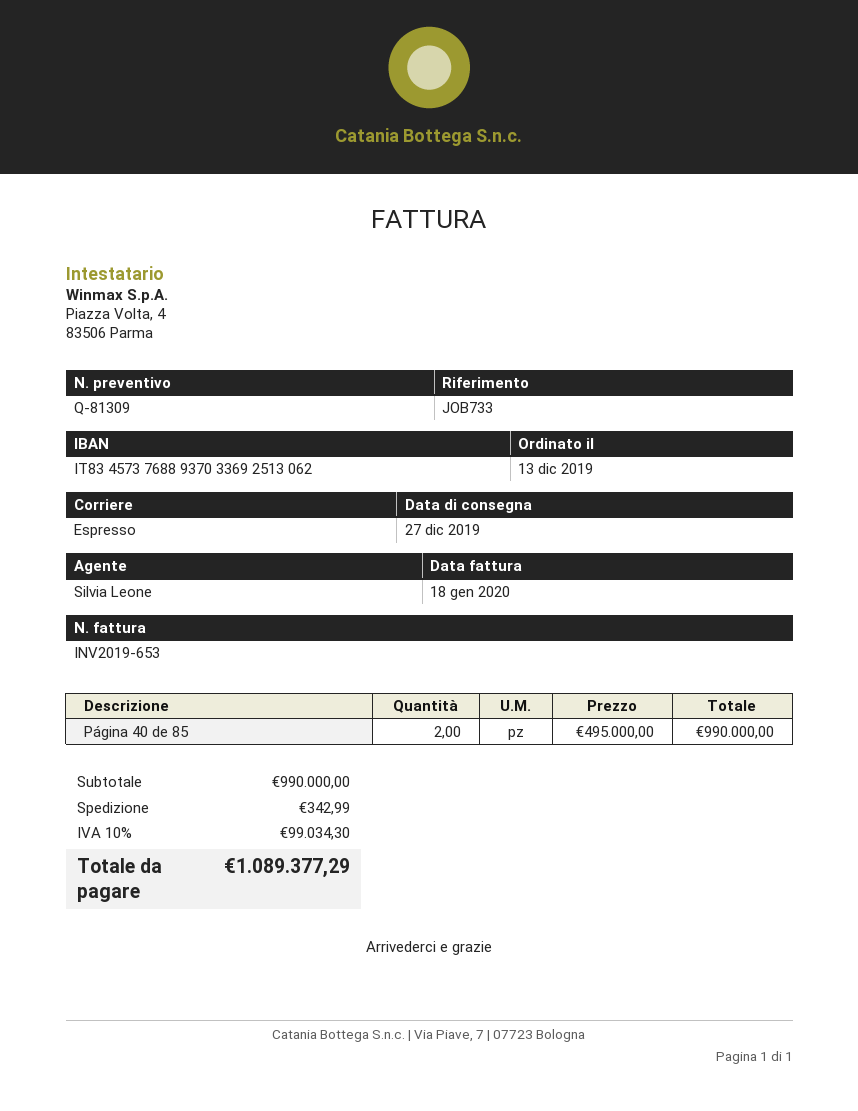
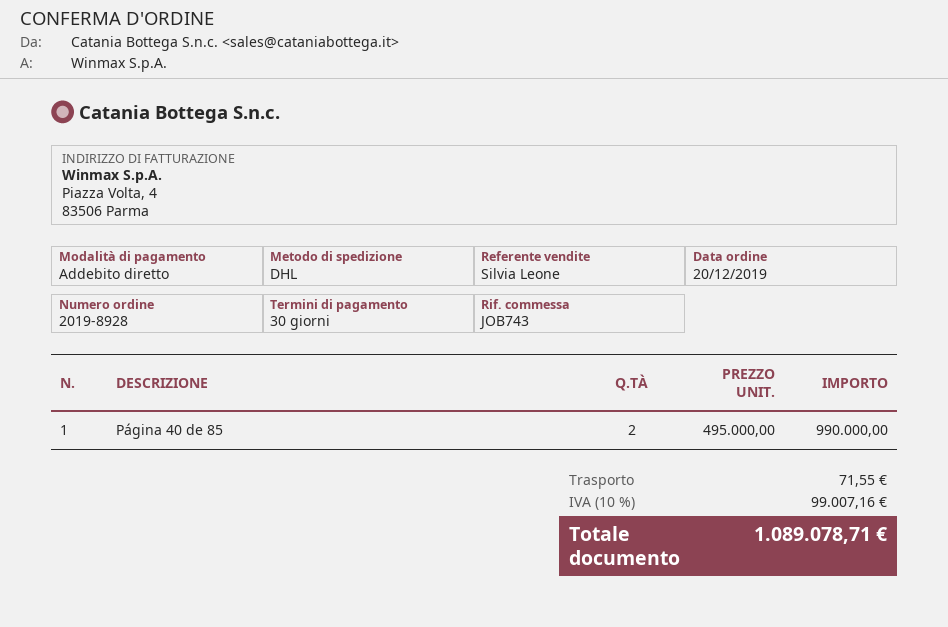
order date: 2019-12-13 -> 2019-12-20
reference: JOB733 -> JOB743
shipping method: express -> DHL
shipping: 342.99 -> 71.55
tax: 10% = 99034.30 -> 10% = 99007.16
total: 1089377.29 -> 1089078.71

